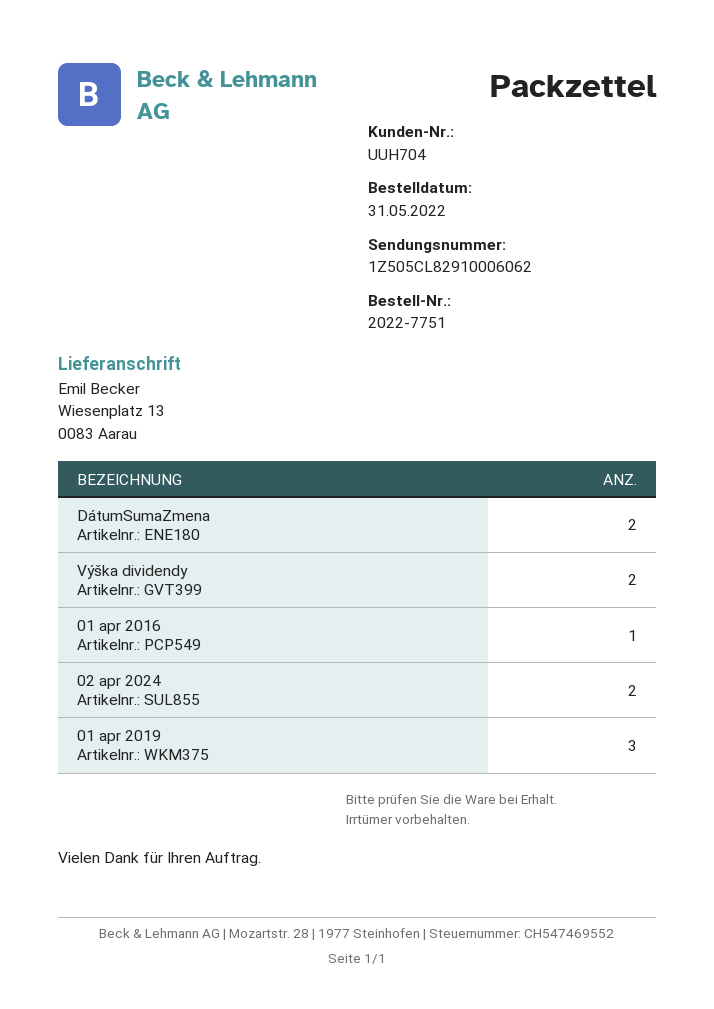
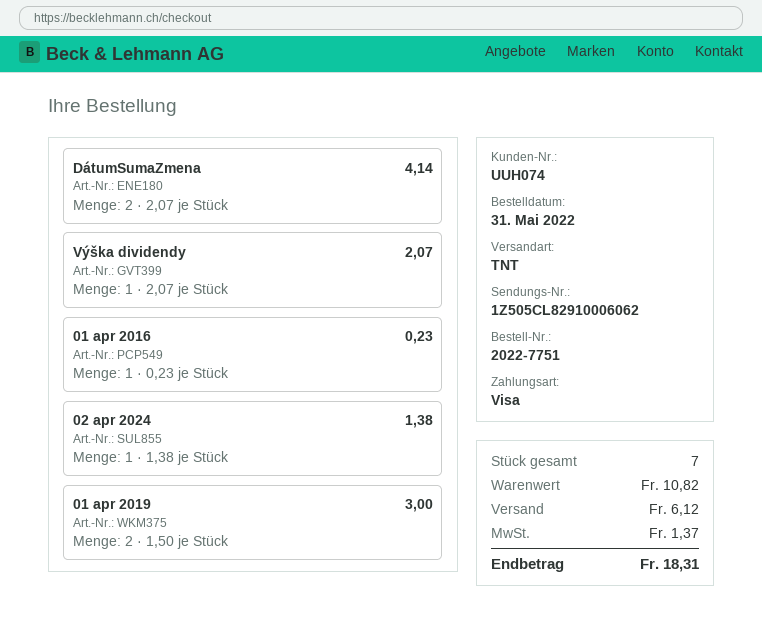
customer number: UUH704 -> UUH074
Výška dividendy: 2 -> 1
02 apr 2024: 2 -> 1
01 apr 2019: 3 -> 2

